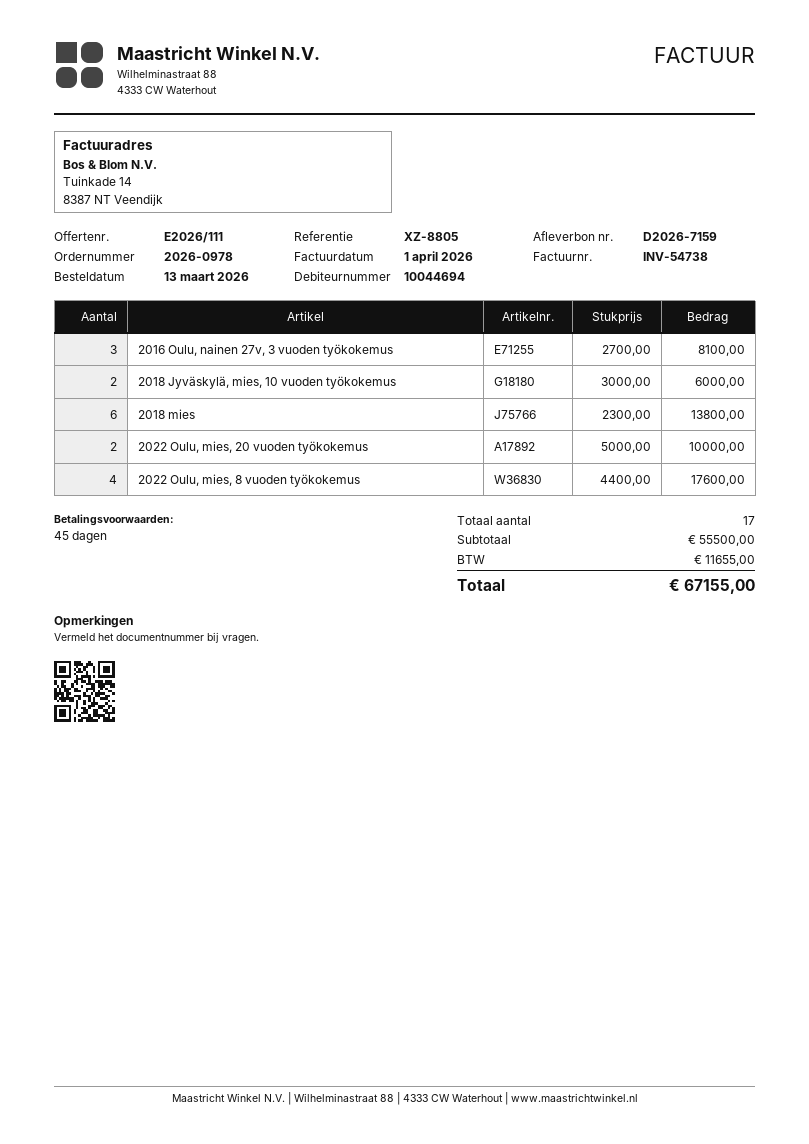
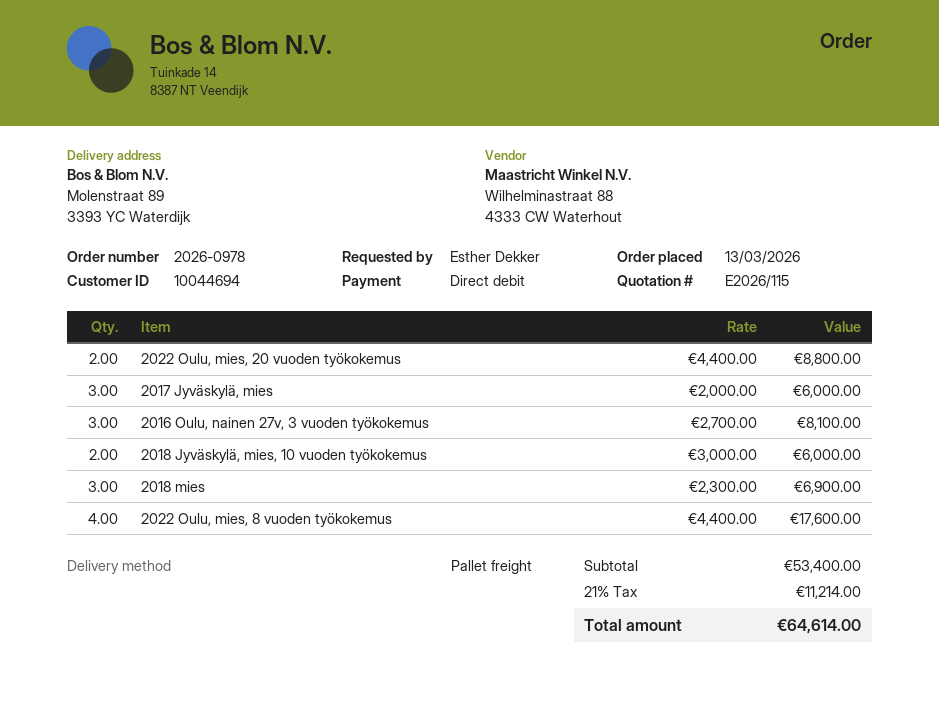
quote number: E2026/111 -> E2026/115
2018 mies: 6 x 2300.00 = 13800.00 -> 3 x 2300.00 = 6900.00
2022 Oulu, mies, 20 vuoden työkokemus: 2 x 5000.00 = 10000.00 -> 2 x 4400.00 = 8800.00
2017 Jyväskylä, mies: none -> 3 x 2000.00 = 6000.00
subtotal: 55500.00 -> 53400.00
tax: 11655.00 -> 11214.00
total: 67155.00 -> 64614.00

